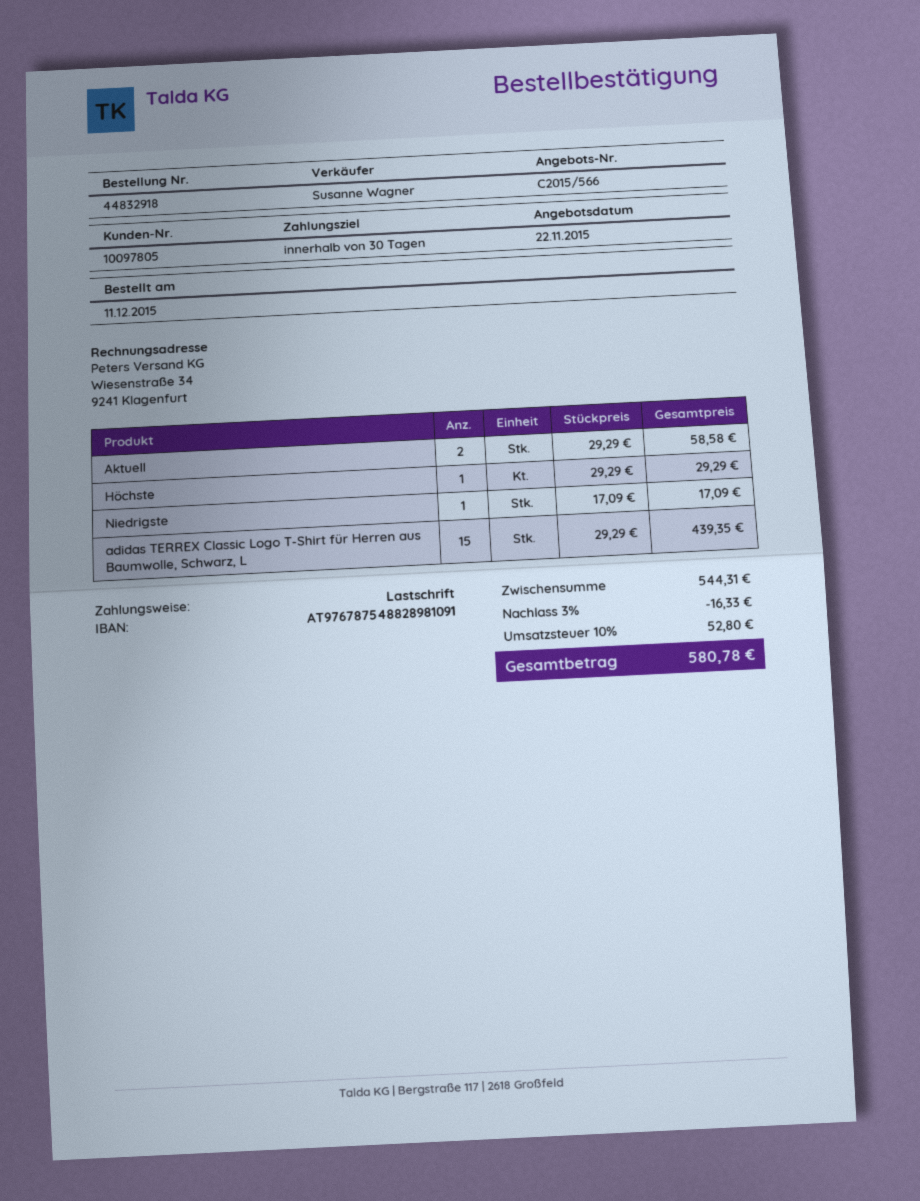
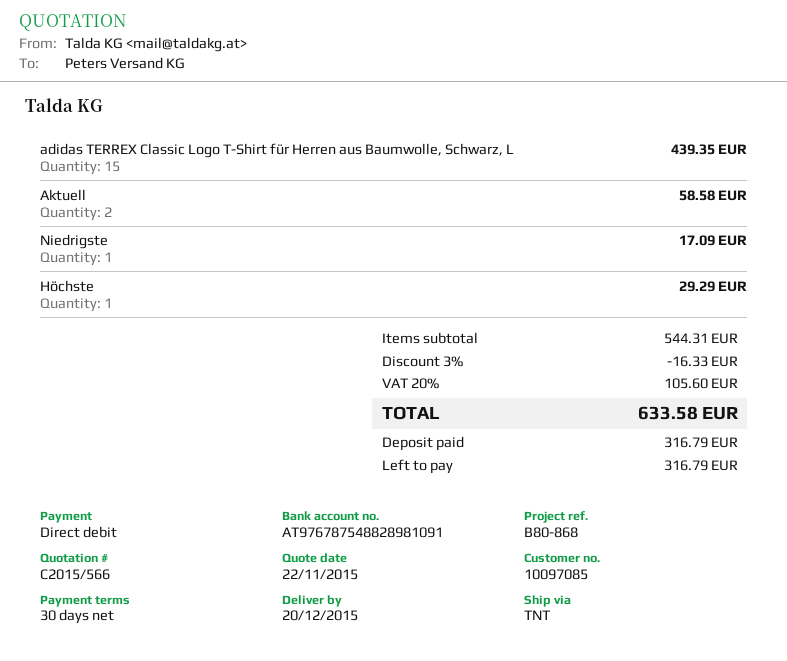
customer number: 10097805 -> 10097085
tax: 10% = 52.80 -> 20% = 105.60
total: 580.78 -> 633.58

